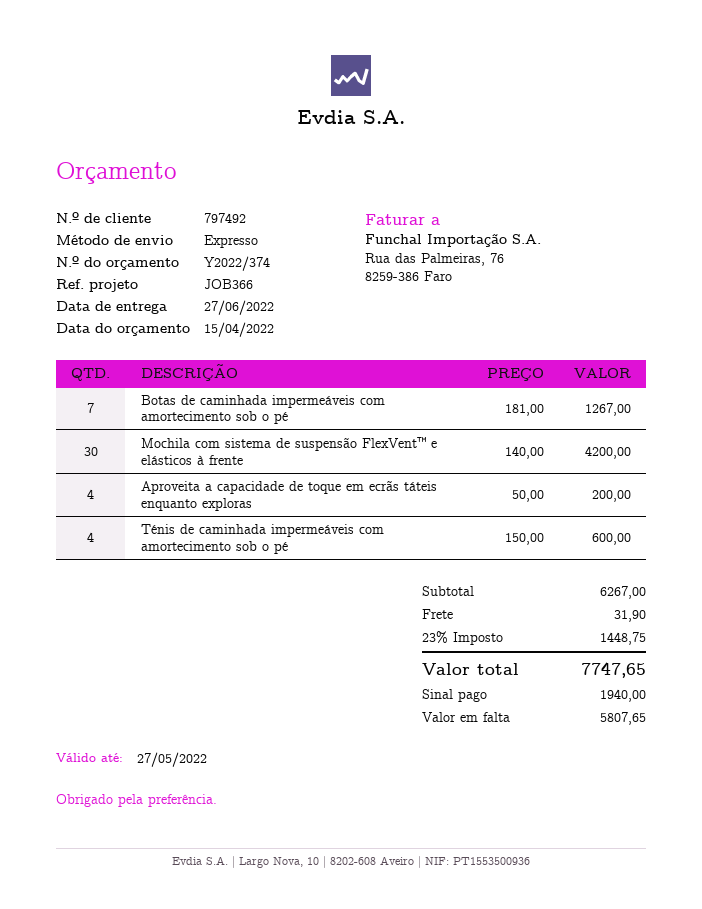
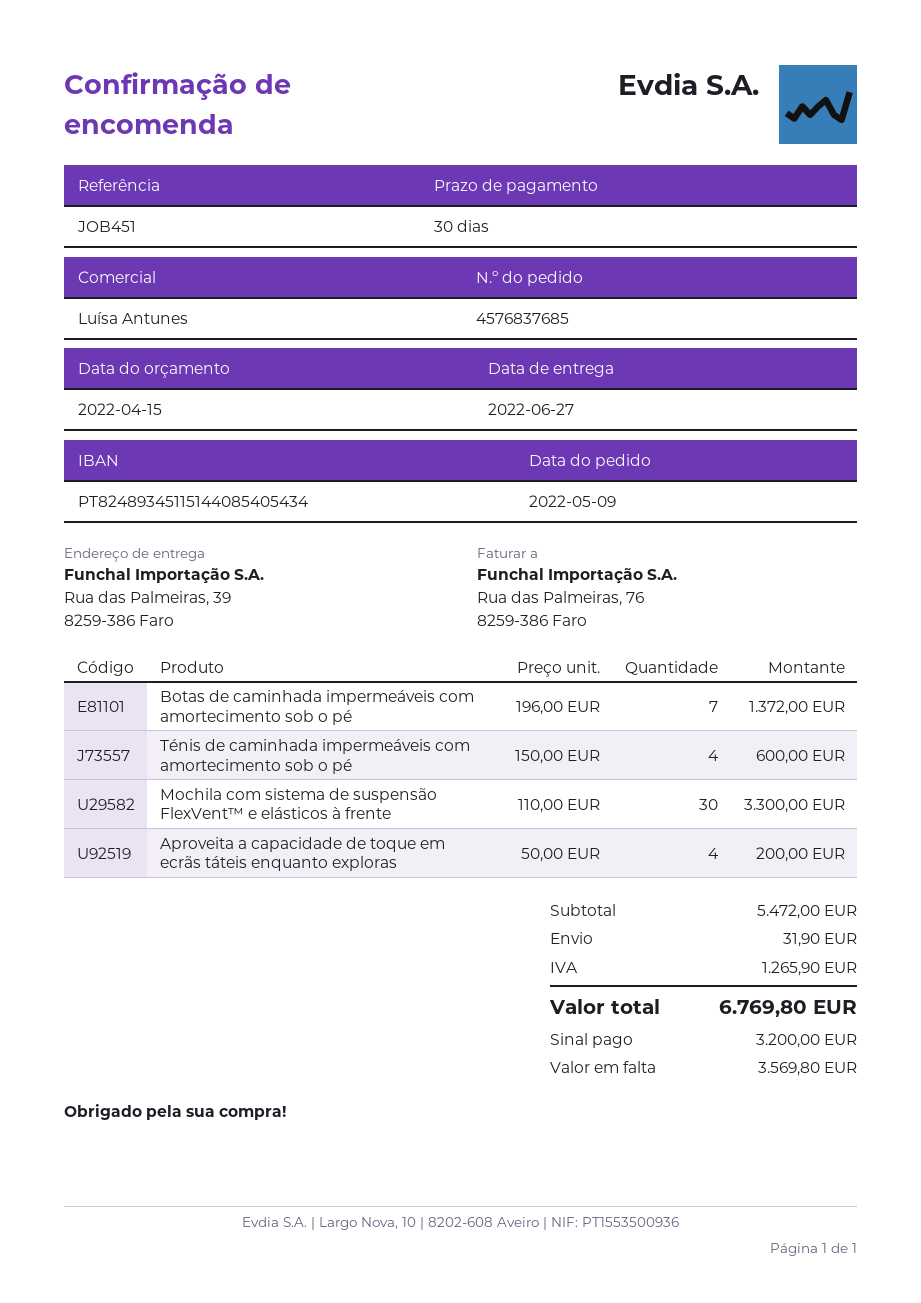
reference: JOB366 -> JOB451
Botas de caminhada impermeáveis com amortecimento sob o pé: 7 x 181.00 = 1267.00 -> 7 x 196.00 = 1372.00
Mochila com sistema de suspensão FlexVent™ e elásticos à frente: 30 x 140.00 = 4200.00 -> 30 x 110.00 = 3300.00
subtotal: 6267.00 -> 5472.00
tax: 1448.75 -> 1265.90
total: 7747.65 -> 6769.80
deposit: 1940.00 -> 3200.00
balance: 5807.65 -> 3569.80

